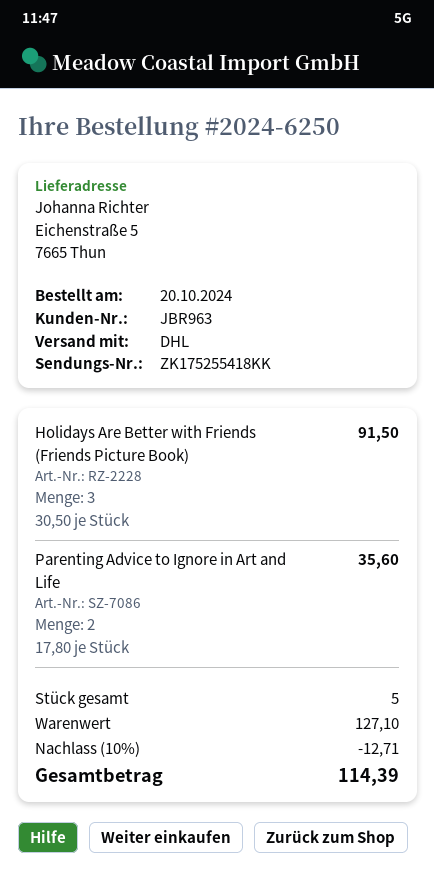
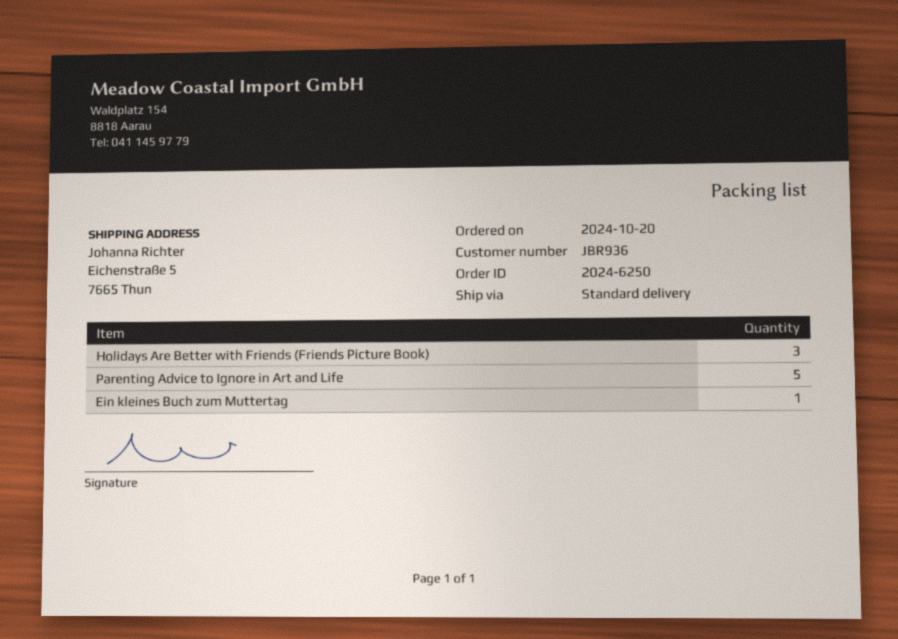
customer number: JBR963 -> JBR936
shipping method: DHL -> standard
Parenting Advice to Ignore in Art and Life: 2 -> 5
Ein kleines Buch zum Muttertag: none -> 1

